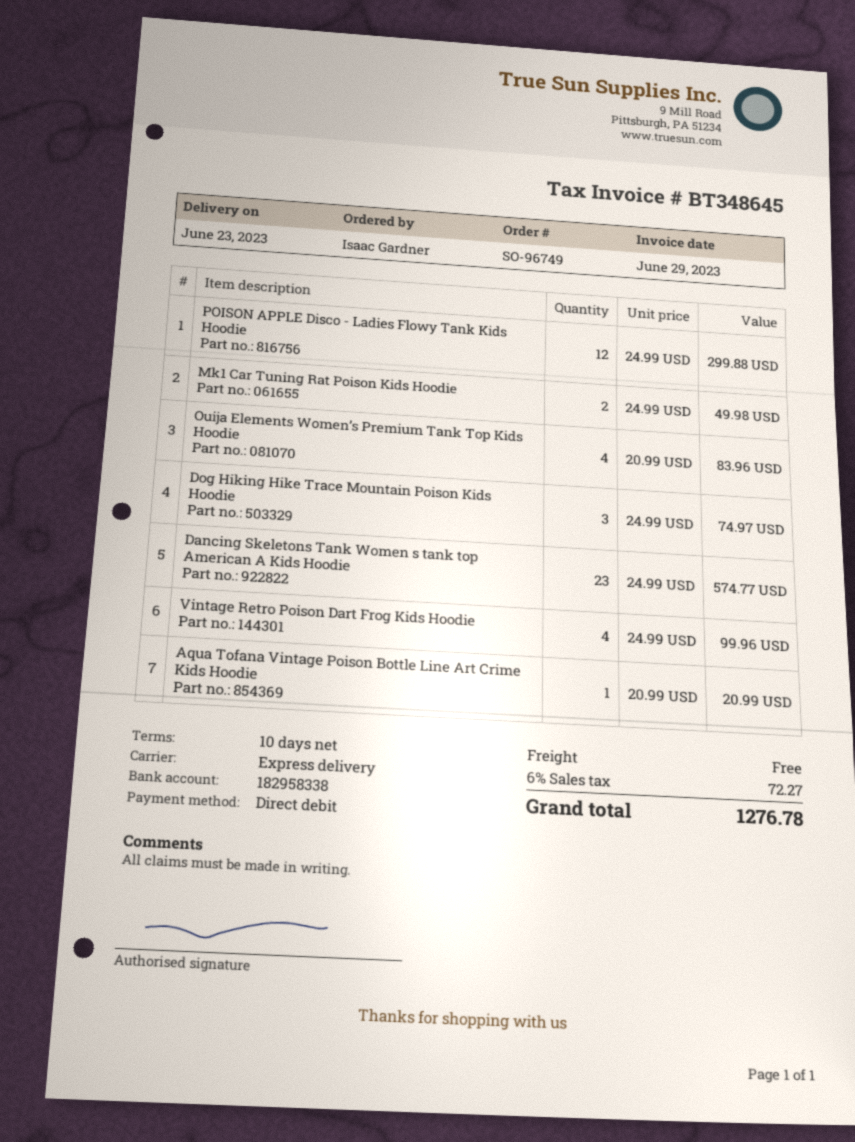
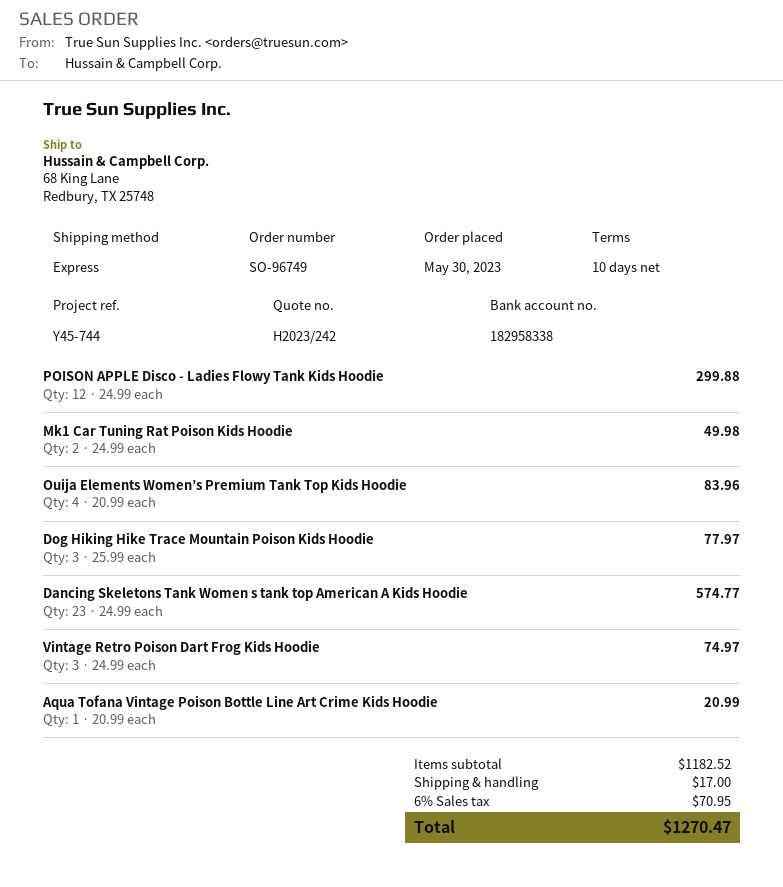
Dog Hiking Hike Trace Mountain Poison Kids Hoodie: 3 x 24.99 = 74.97 -> 3 x 25.99 = 77.97
Vintage Retro Poison Dart Frog Kids Hoodie: 4 x 24.99 = 99.96 -> 3 x 24.99 = 74.97
shipping: 0.00 -> 17.00
tax: 6% = 72.27 -> 6% = 70.95
total: 1276.78 -> 1270.47

